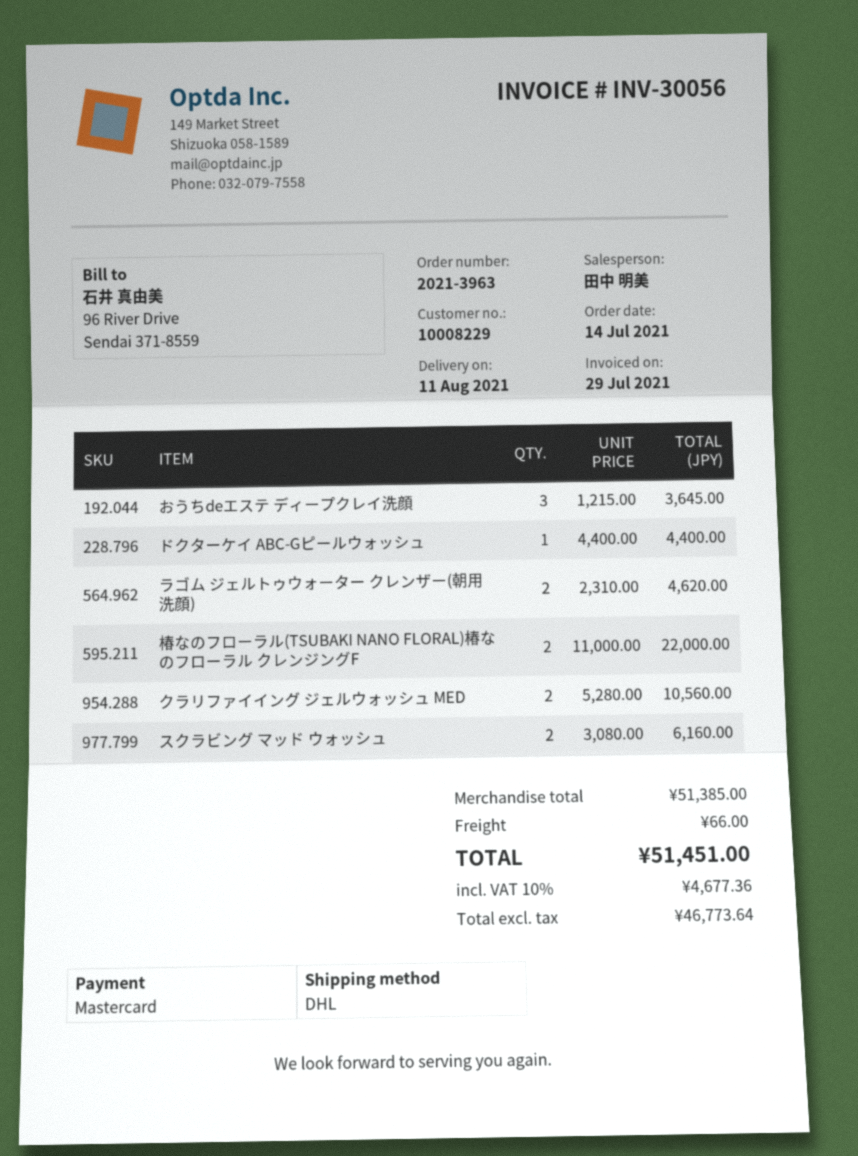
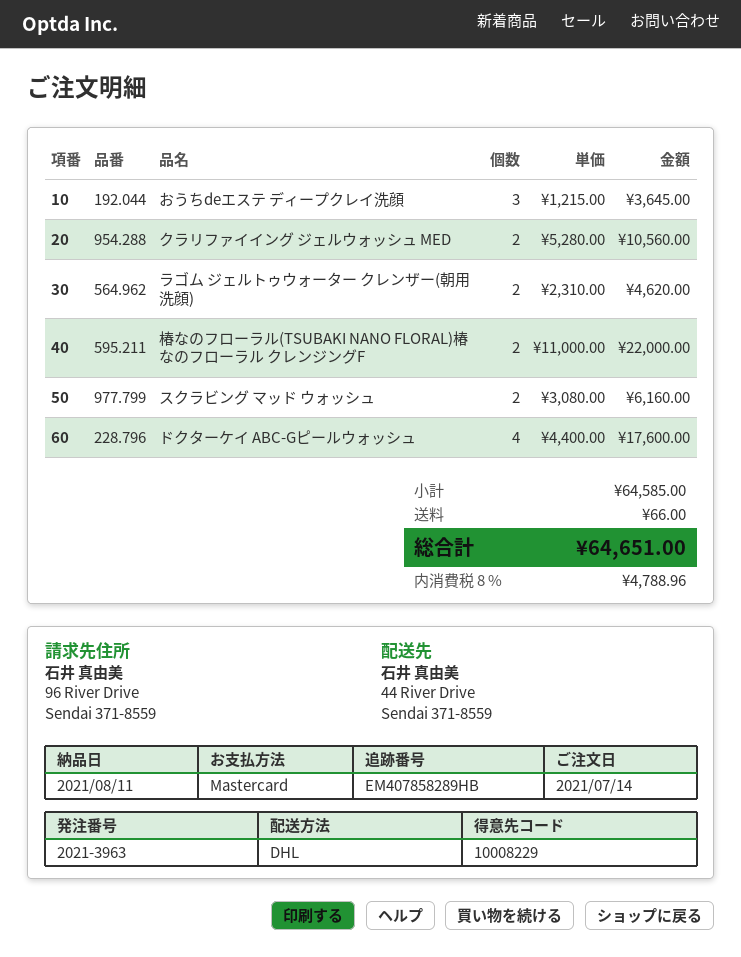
ドクターケイ ABC-Gピールウォッシュ: 1 x 4400.00 = 4400.00 -> 4 x 4400.00 = 17600.00
subtotal: 51385.00 -> 64585.00
tax: 10% = 4677.36 -> 8% = 4788.96
total: 51451.00 -> 64651.00

